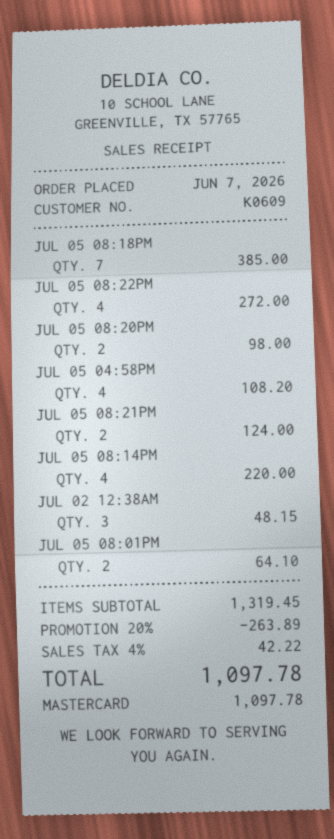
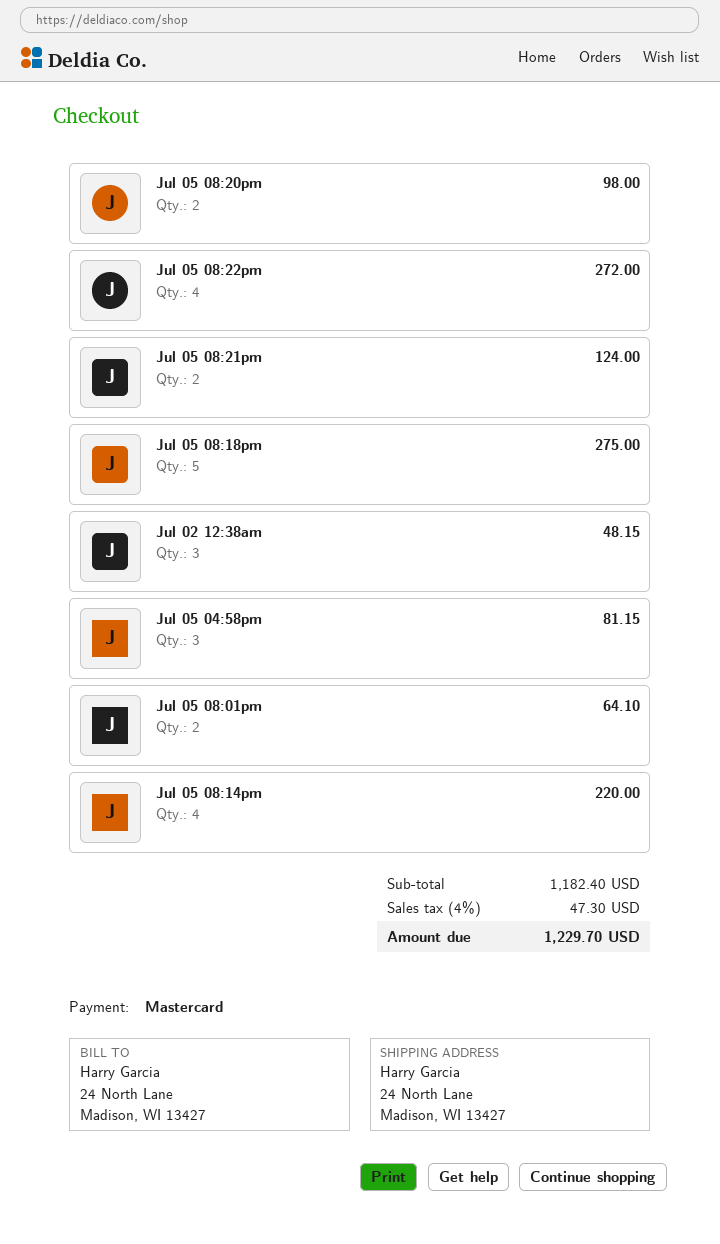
JUL 05 08:18PM: 7 for 385.00 -> 5 for 275.00
JUL 05 04:58PM: 4 for 108.20 -> 3 for 81.15
subtotal: 1319.45 -> 1182.40
discount: 20% = 263.89 -> none
tax: 4% = 42.22 -> 4% = 47.30
total: 1097.78 -> 1229.70

